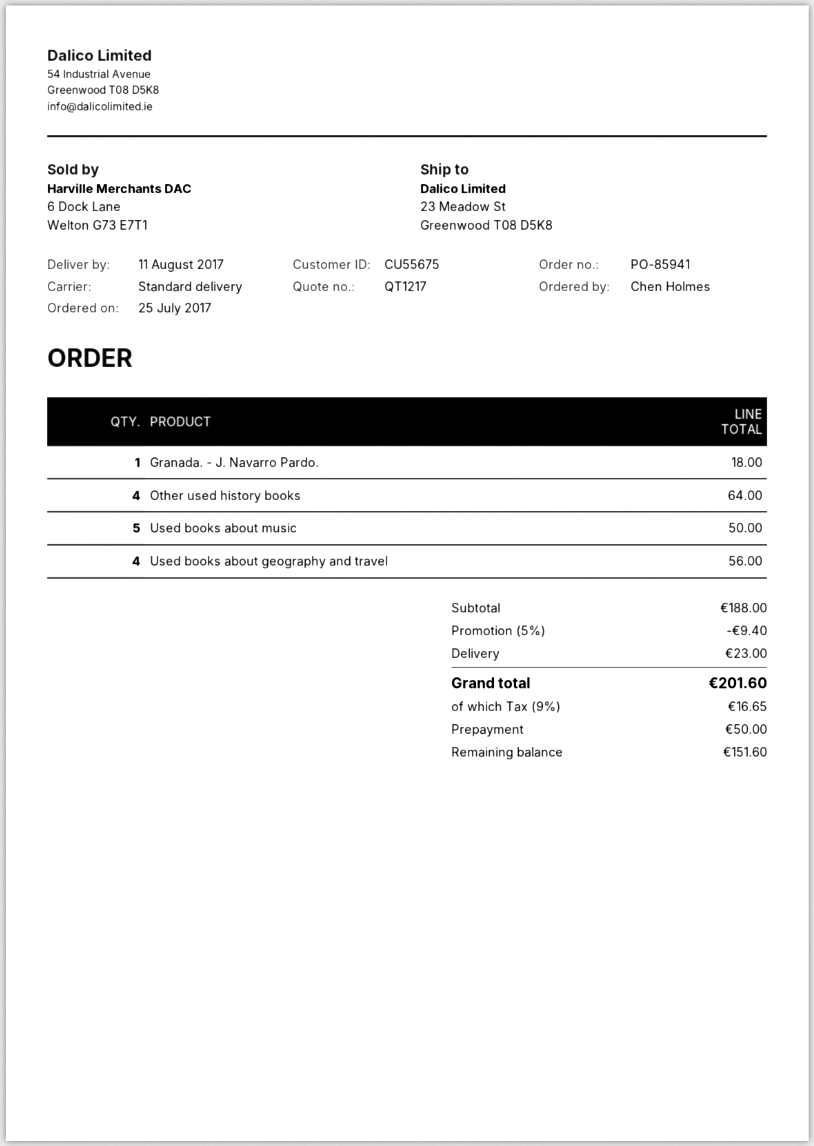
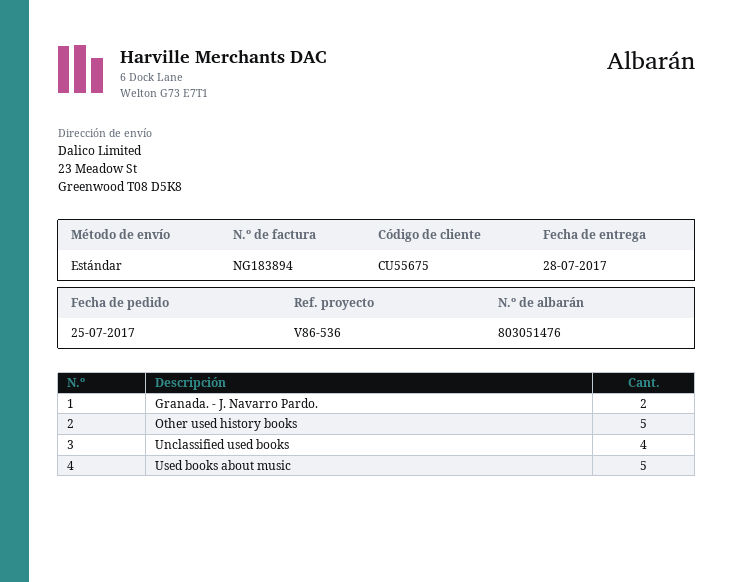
delivery date: 2017-08-11 -> 2017-07-28
Granada. - J. Navarro Pardo.: 1 -> 2
Other used history books: 4 -> 5
Used books about geography and travel: 4 -> none
Unclassified used books: none -> 4

